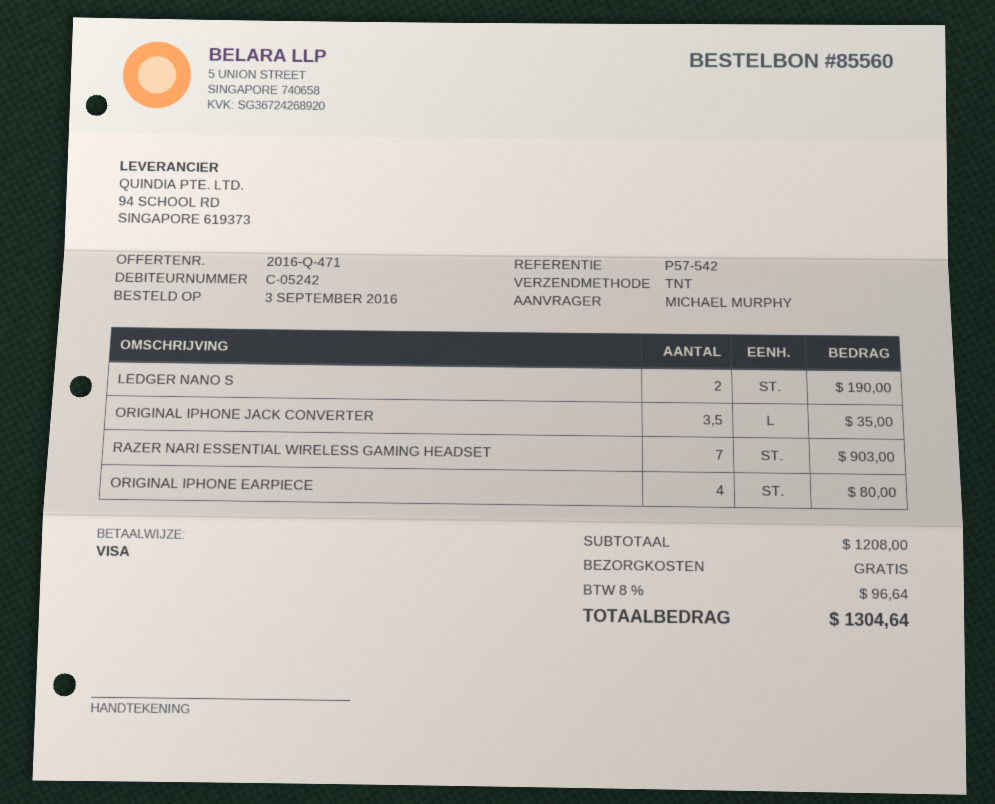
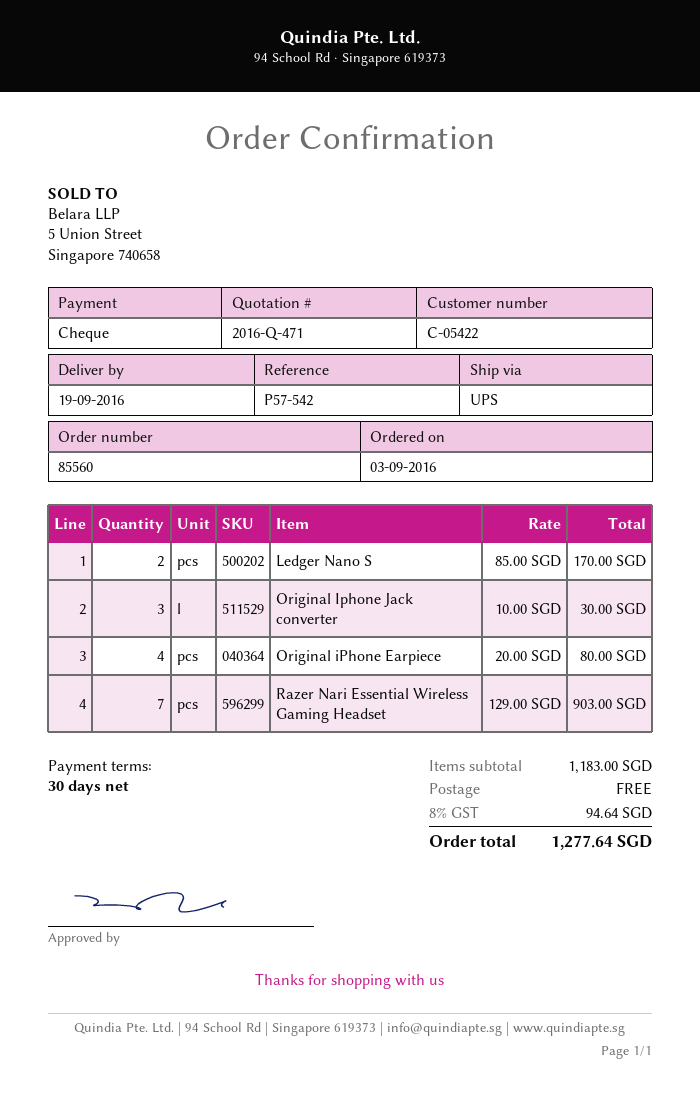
customer number: C-05242 -> C-05422
payment method: Visa -> cheque
shipping method: TNT -> UPS
LEDGER NANO S: 2 for 190.00 -> 2 for 170.00
ORIGINAL IPHONE JACK CONVERTER: 3.5 for 35.00 -> 3 for 30.00
subtotal: 1208.00 -> 1183.00
tax: 8% = 96.64 -> 8% = 94.64
total: 1304.64 -> 1277.64

